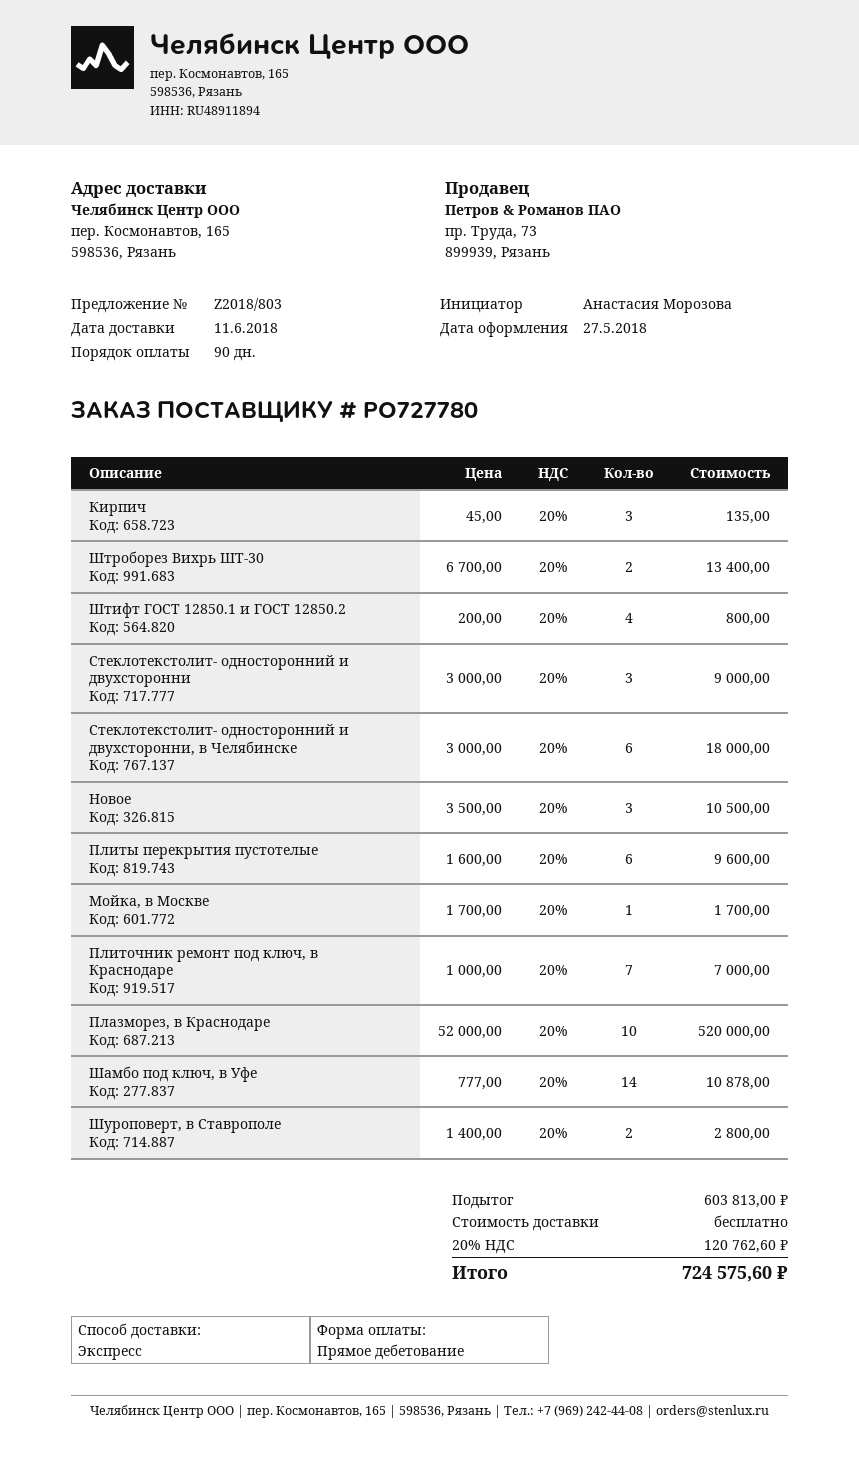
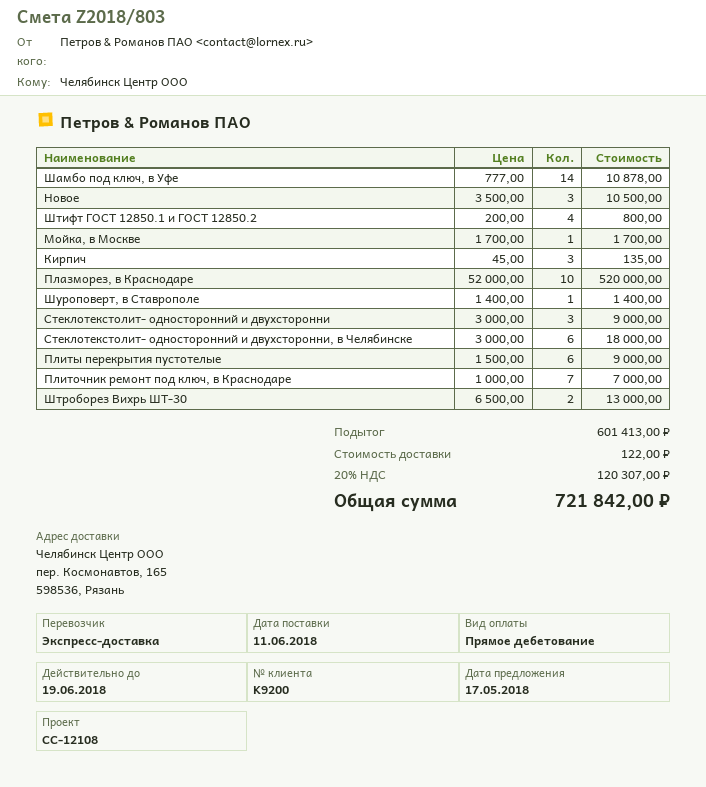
Штроборез Вихрь ШТ-30: 2 x 6700.00 = 13400.00 -> 2 x 6500.00 = 13000.00
Плиты перекрытия пустотелые: 6 x 1600.00 = 9600.00 -> 6 x 1500.00 = 9000.00
Шуроповерт, в Ставрополе: 2 x 1400.00 = 2800.00 -> 1 x 1400.00 = 1400.00
subtotal: 603813.00 -> 601413.00
shipping: 0.00 -> 122.00
tax: 20% = 120762.60 -> 20% = 120307.00
total: 724575.60 -> 721842.00

